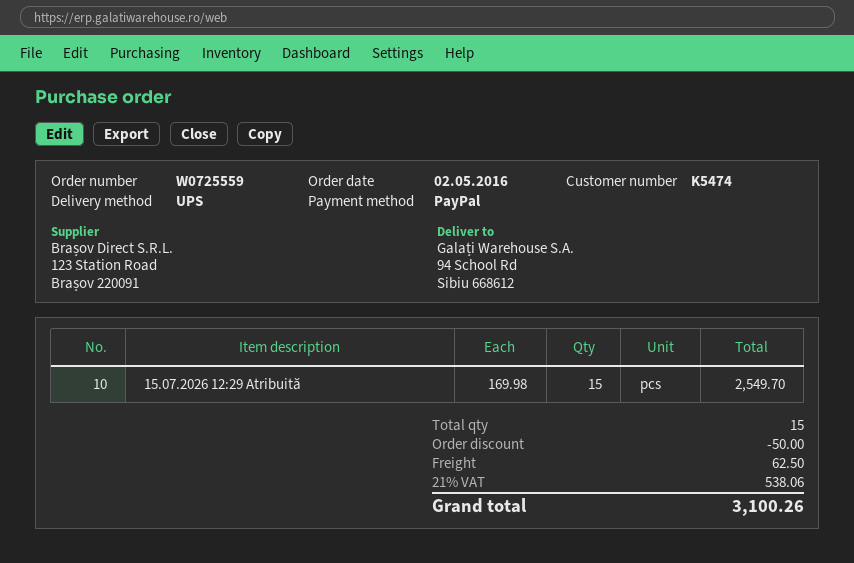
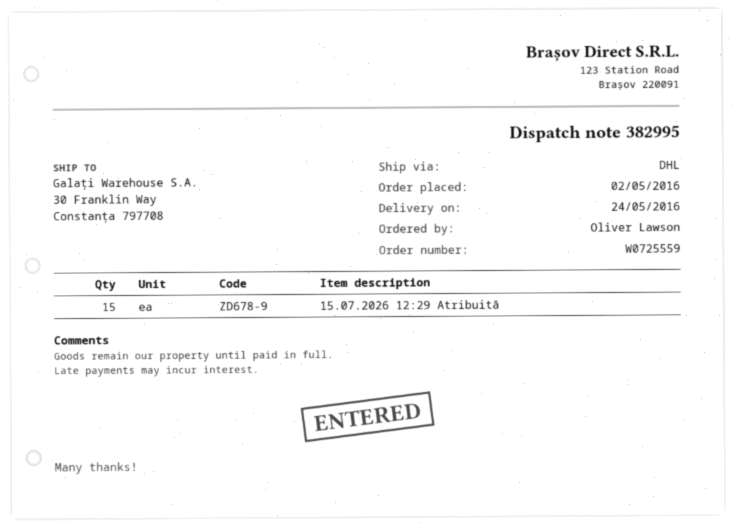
shipping method: UPS -> DHL
ship to: 94 School Rd, Sibiu 668612 -> 30 Franklin Way, Constanța 797708

